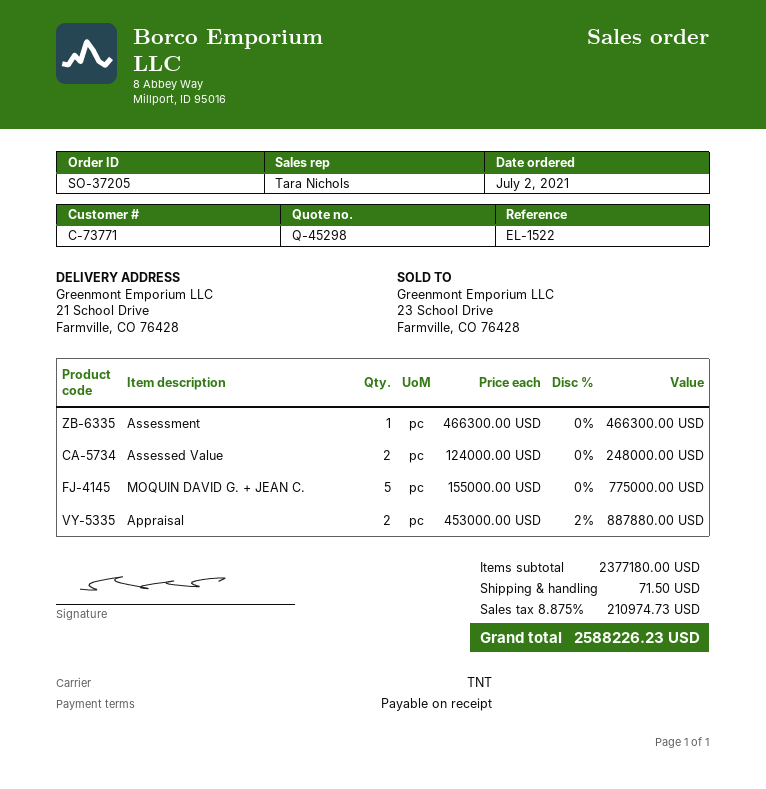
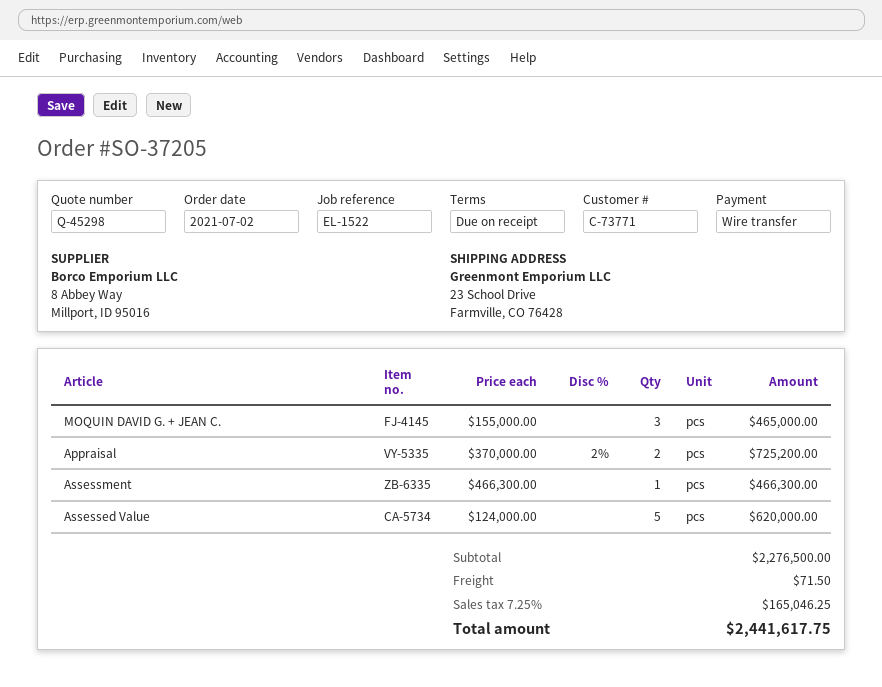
ship to: 21 School Drive, Farmville, CO 76428 -> 23 School Drive, Farmville, CO 76428
Assessed Value: 2 x 124000.00 = 248000.00 -> 5 x 124000.00 = 620000.00
MOQUIN DAVID G. + JEAN C.: 5 x 155000.00 = 775000.00 -> 3 x 155000.00 = 465000.00
Appraisal: 2 x 453000.00 - 2% = 887880.00 -> 2 x 370000.00 - 2% = 725200.00
subtotal: 2377180.00 -> 2276500.00
tax: 8.875% = 210974.73 -> 7.25% = 165046.25
total: 2588226.23 -> 2441617.75

